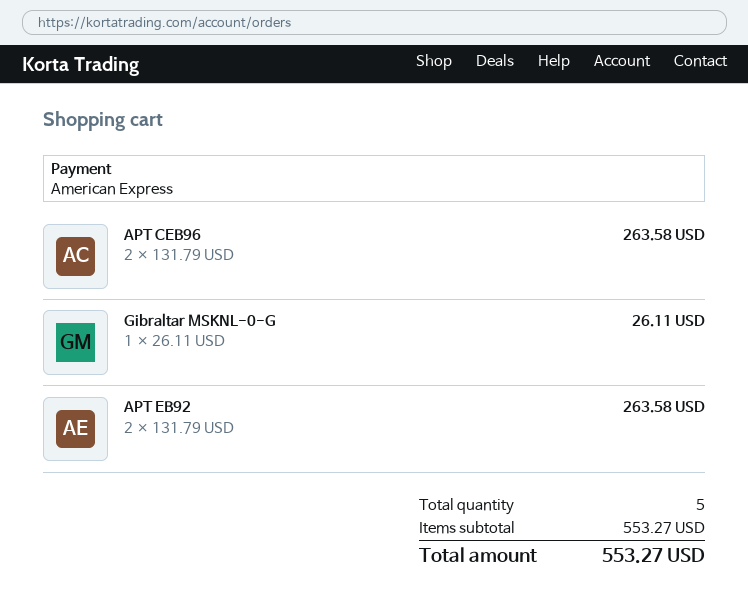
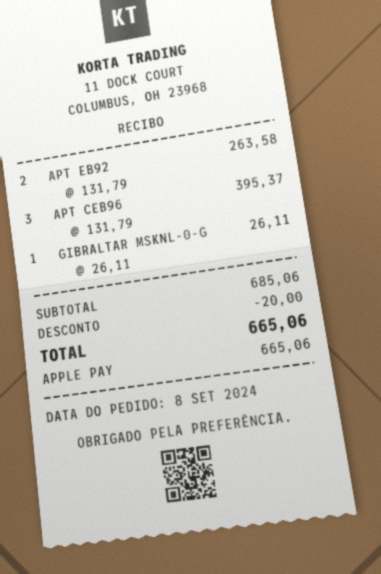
payment method: American Express -> Apple Pay
APT CEB96: 2 x 131.79 = 263.58 -> 3 x 131.79 = 395.37
subtotal: 553.27 -> 685.06
discount: none -> 20.00
total: 553.27 -> 665.06

